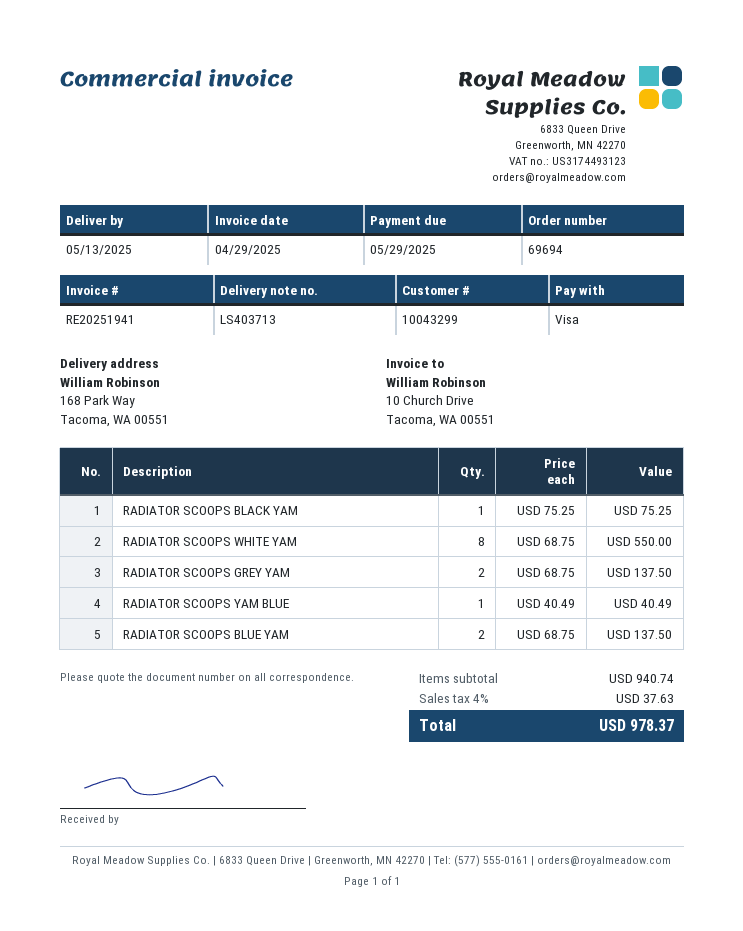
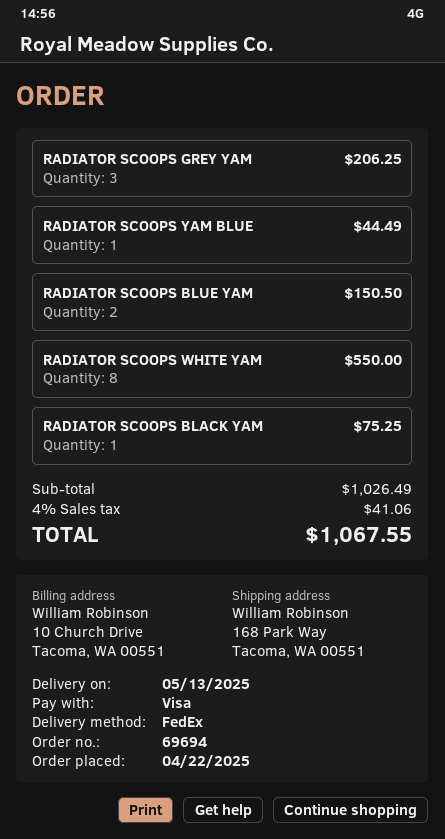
RADIATOR SCOOPS GREY YAM: 2 for 137.50 -> 3 for 206.25
RADIATOR SCOOPS YAM BLUE: 1 for 40.49 -> 1 for 44.49
RADIATOR SCOOPS BLUE YAM: 2 for 137.50 -> 2 for 150.50
subtotal: 940.74 -> 1026.49
tax: 4% = 37.63 -> 4% = 41.06
total: 978.37 -> 1067.55

